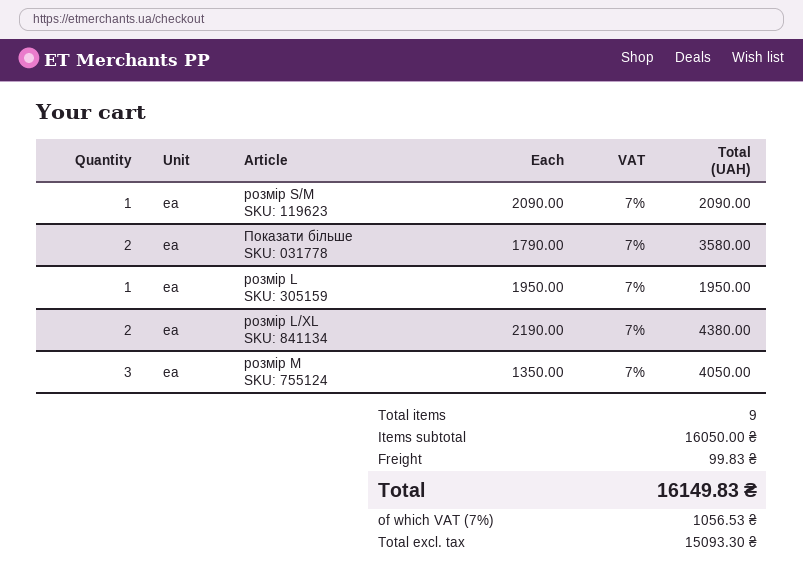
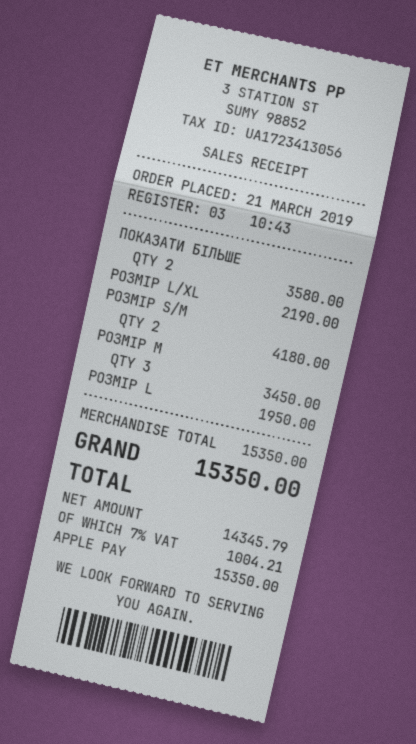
розмір S/M: 1 for 2090.00 -> 2 for 4180.00
розмір L/XL: 2 for 4380.00 -> 1 for 2190.00
розмір M: 3 for 4050.00 -> 3 for 3450.00
subtotal: 16050.00 -> 15350.00
shipping: 99.83 -> none
net: 15093.30 -> 14345.79
tax: 7% = 1056.53 -> 7% = 1004.21
total: 16149.83 -> 15350.00

